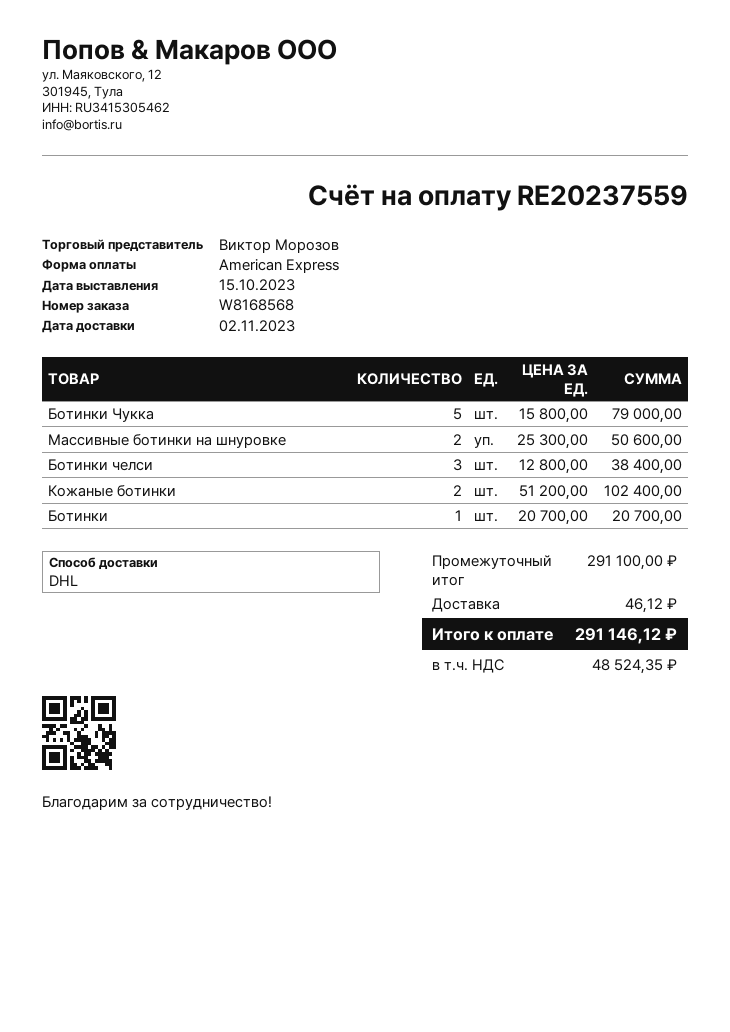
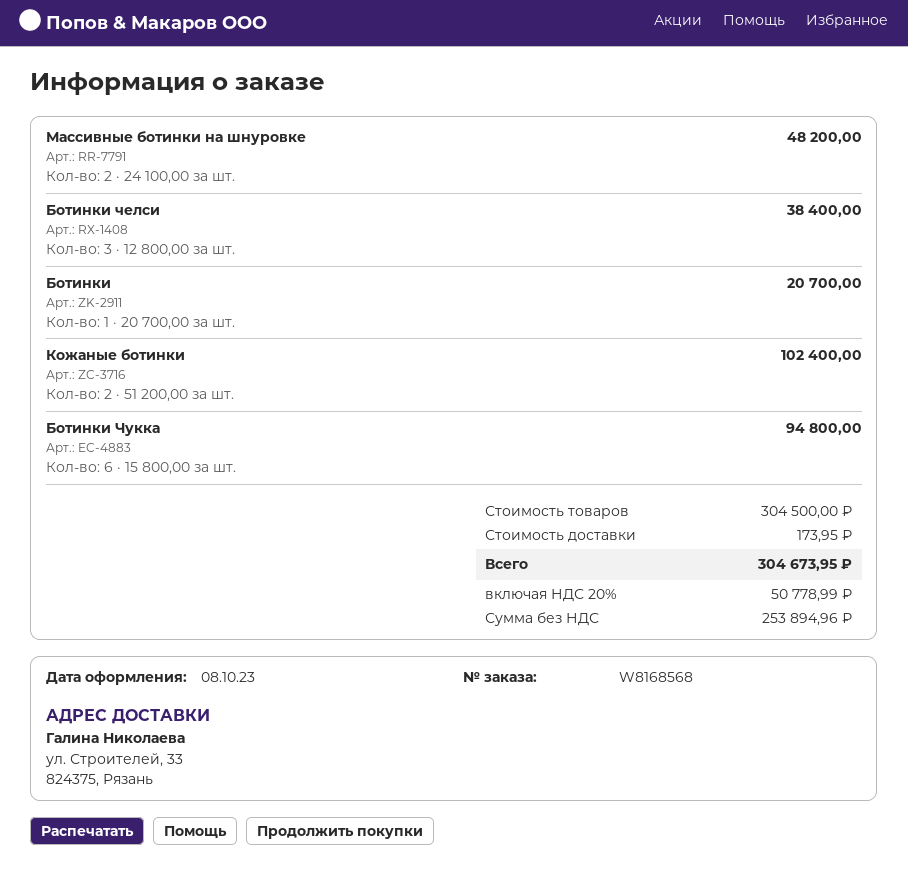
Ботинки Чукка: 5 x 15800.00 = 79000.00 -> 6 x 15800.00 = 94800.00
Массивные ботинки на шнуровке: 2 x 25300.00 = 50600.00 -> 2 x 24100.00 = 48200.00
subtotal: 291100.00 -> 304500.00
shipping: 46.12 -> 173.95
tax: 48524.35 -> 50778.99
total: 291146.12 -> 304673.95

